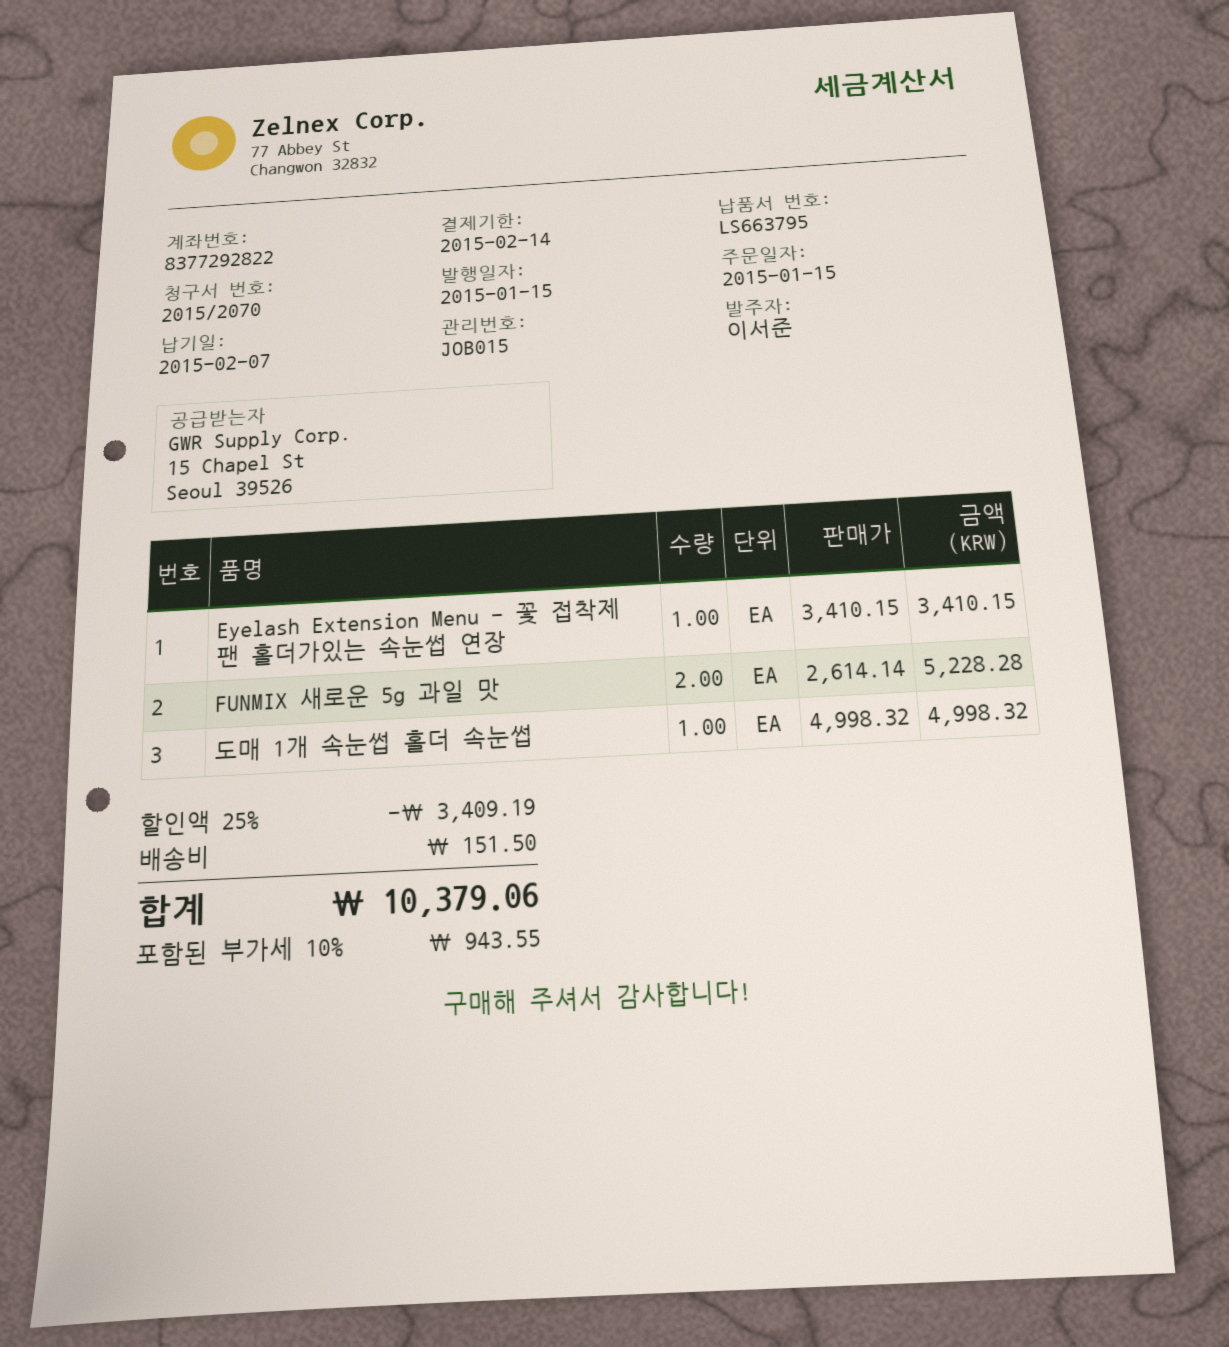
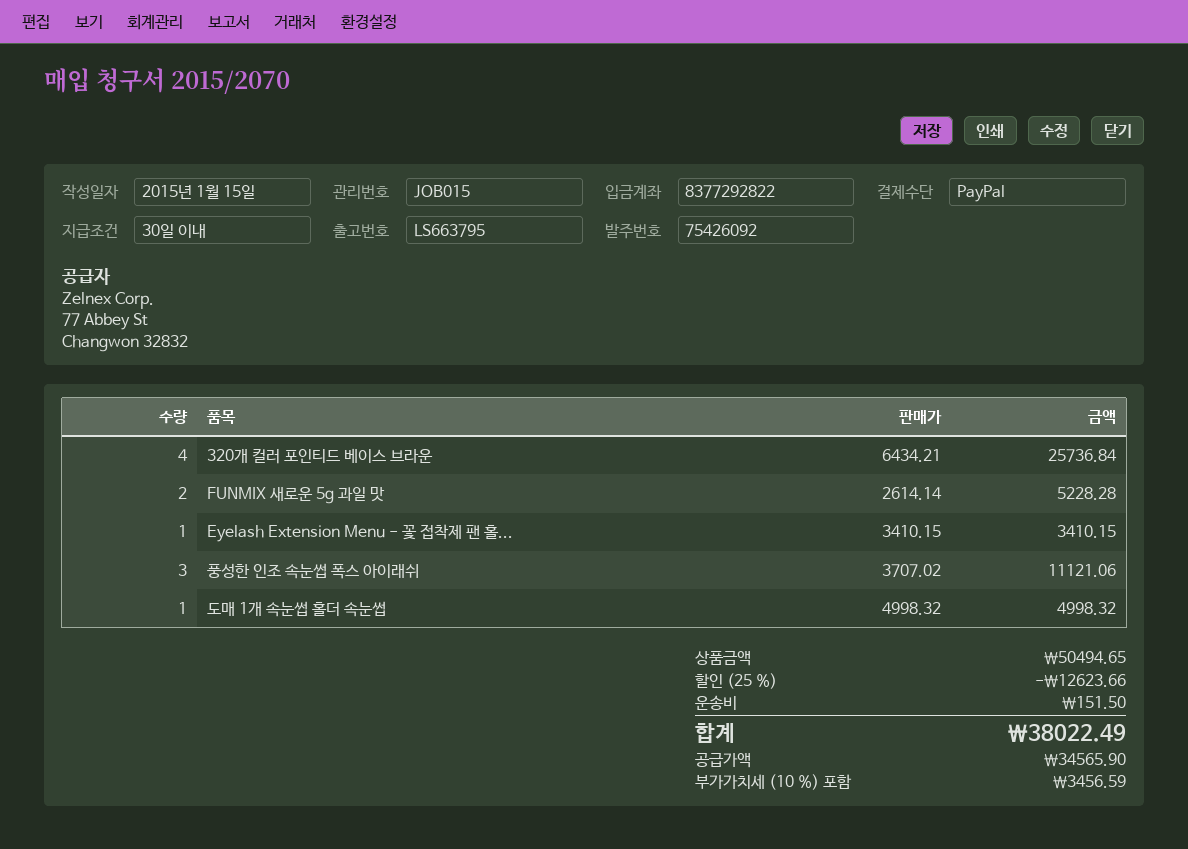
320개 컬러 포인티드 베이스 브라운: none -> 4 x 6434.21 = 25736.84
풍성한 인조 속눈썹 폭스 아이래쉬: none -> 3 x 3707.02 = 11121.06
discount: 25% = 3409.19 -> 25% = 12623.66
tax: 10% = 943.55 -> 10% = 3456.59
total: 10379.06 -> 38022.49

